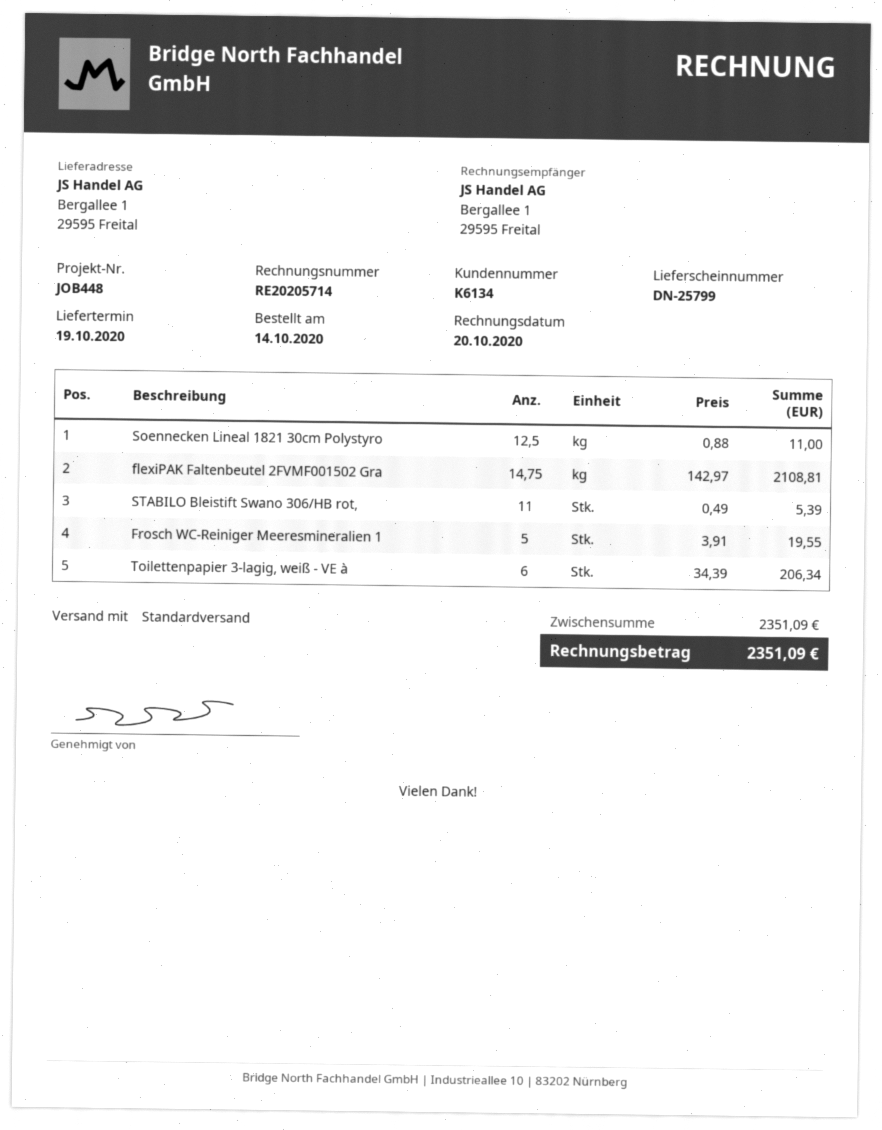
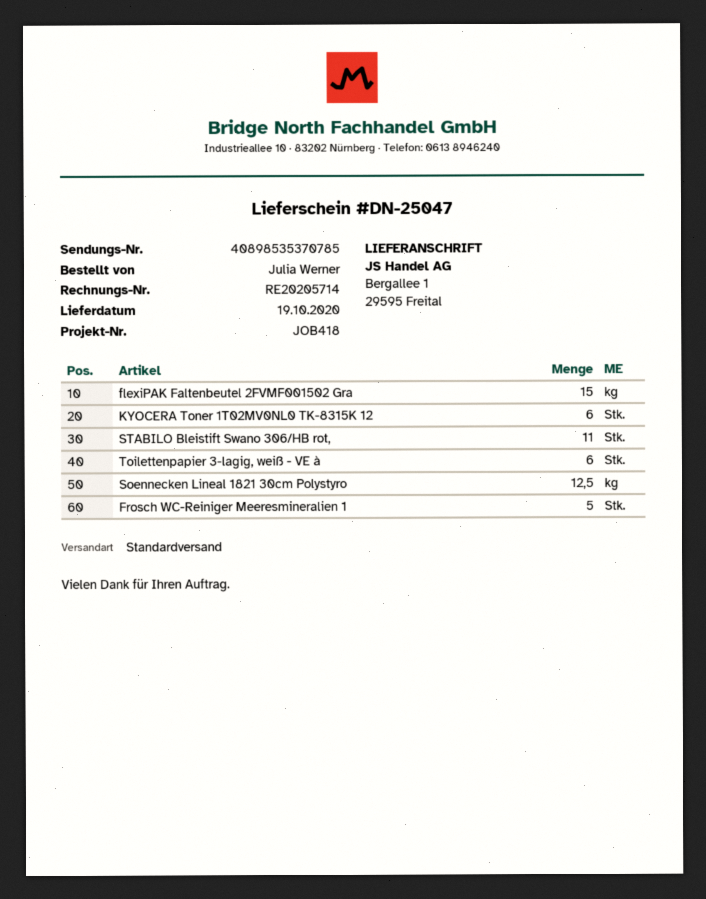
delivery note number: DN-25799 -> DN-25047
reference: JOB448 -> JOB418
flexiPAK Faltenbeutel 2FVMF001502 Gra: 14.75 -> 15
KYOCERA Toner 1T02MV0NL0 TK-8315K 12: none -> 6

